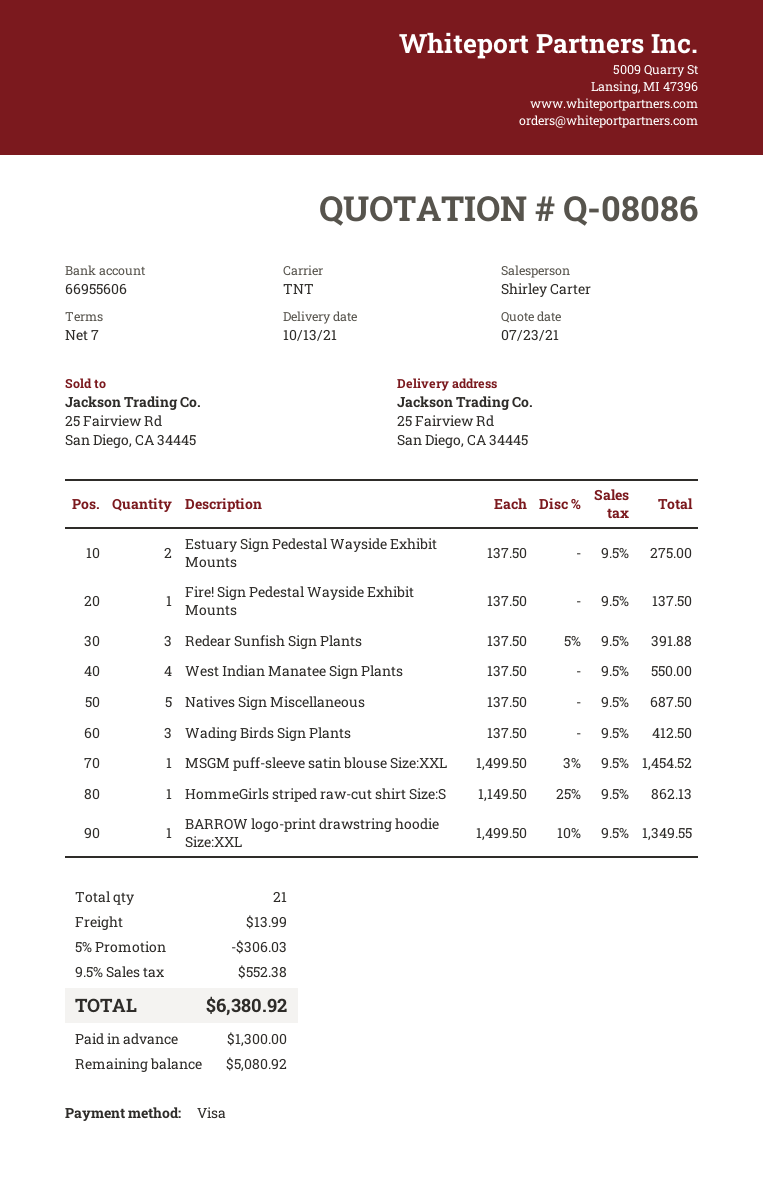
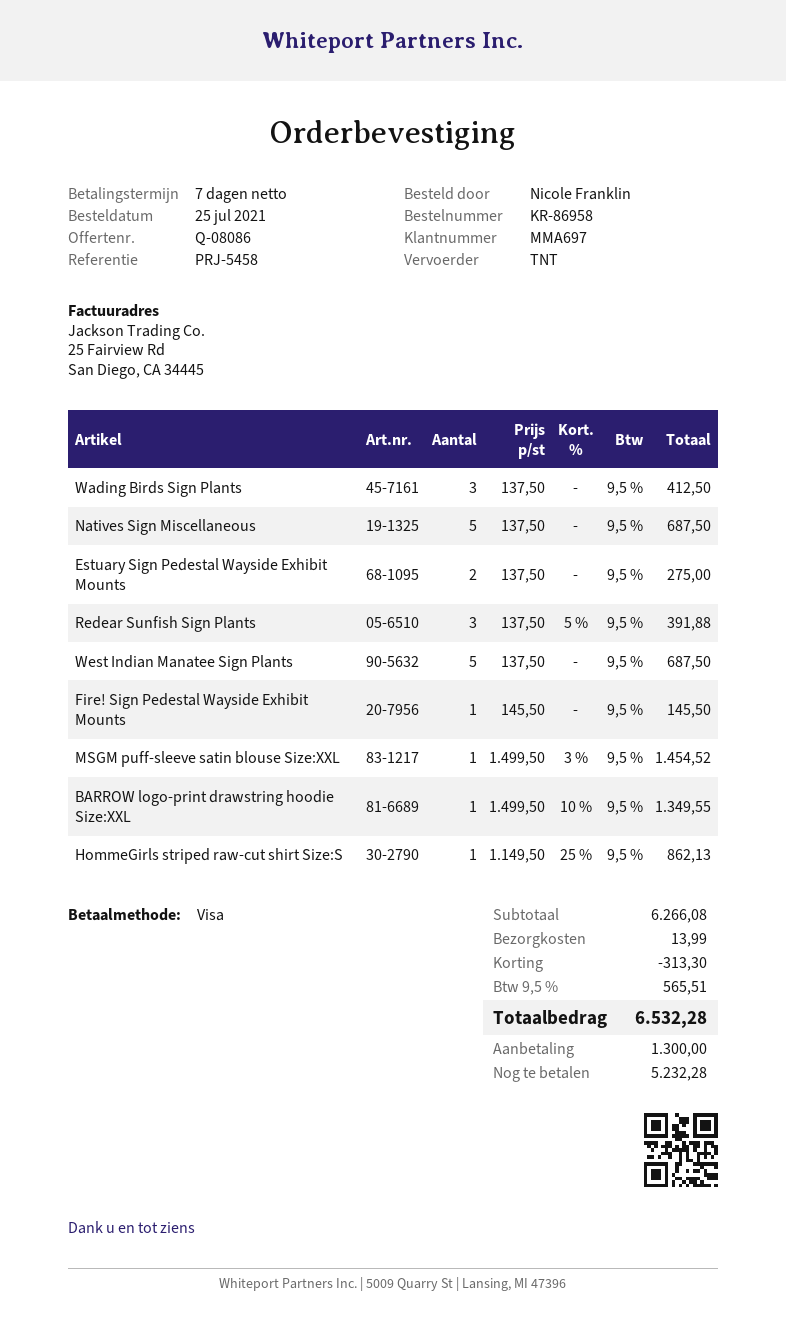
Fire! Sign Pedestal Wayside Exhibit Mounts: 1 x 137.50 = 137.50 -> 1 x 145.50 = 145.50
West Indian Manatee Sign Plants: 4 x 137.50 = 550.00 -> 5 x 137.50 = 687.50
discount: 306.03 -> 313.30
tax: 9.5% = 552.38 -> 9.5% = 565.51
total: 6380.92 -> 6532.28
balance: 5080.92 -> 5232.28

